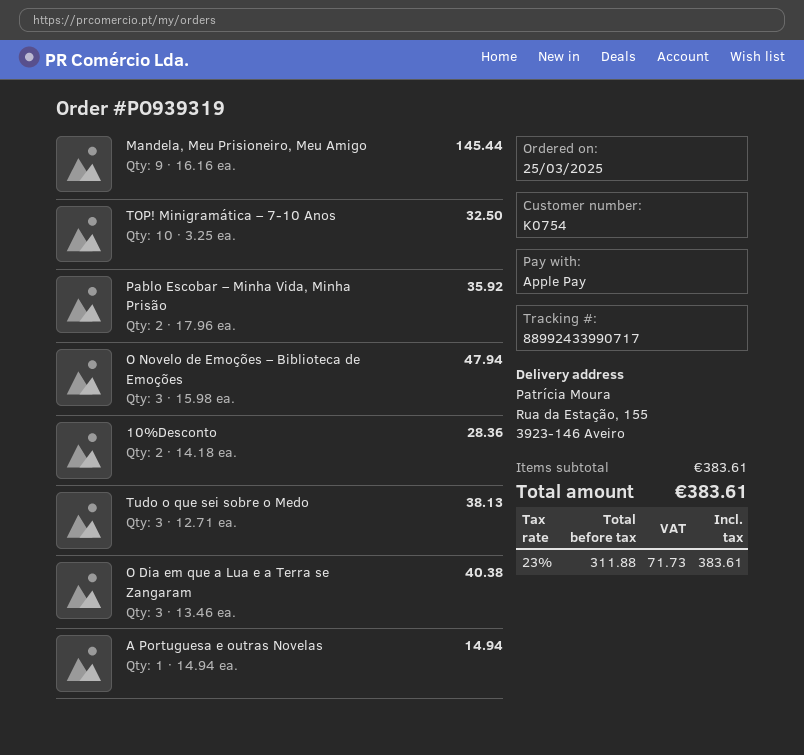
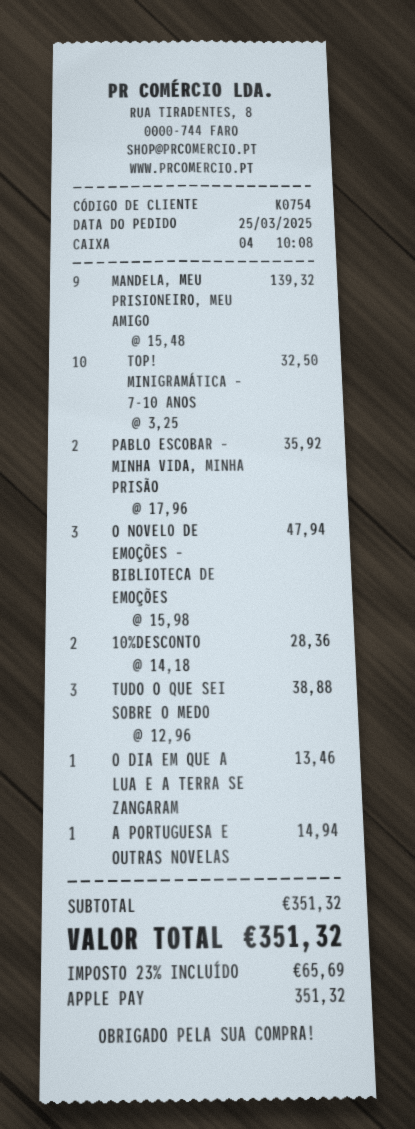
Mandela, Meu Prisioneiro, Meu Amigo: 9 x 16.16 = 145.44 -> 9 x 15.48 = 139.32
Tudo o que sei sobre o Medo: 3 x 12.71 = 38.13 -> 3 x 12.96 = 38.88
O Dia em que a Lua e a Terra se Zangaram: 3 x 13.46 = 40.38 -> 1 x 13.46 = 13.46
subtotal: 383.61 -> 351.32
tax: 23% = 71.73 -> 23% = 65.69
total: 383.61 -> 351.32

